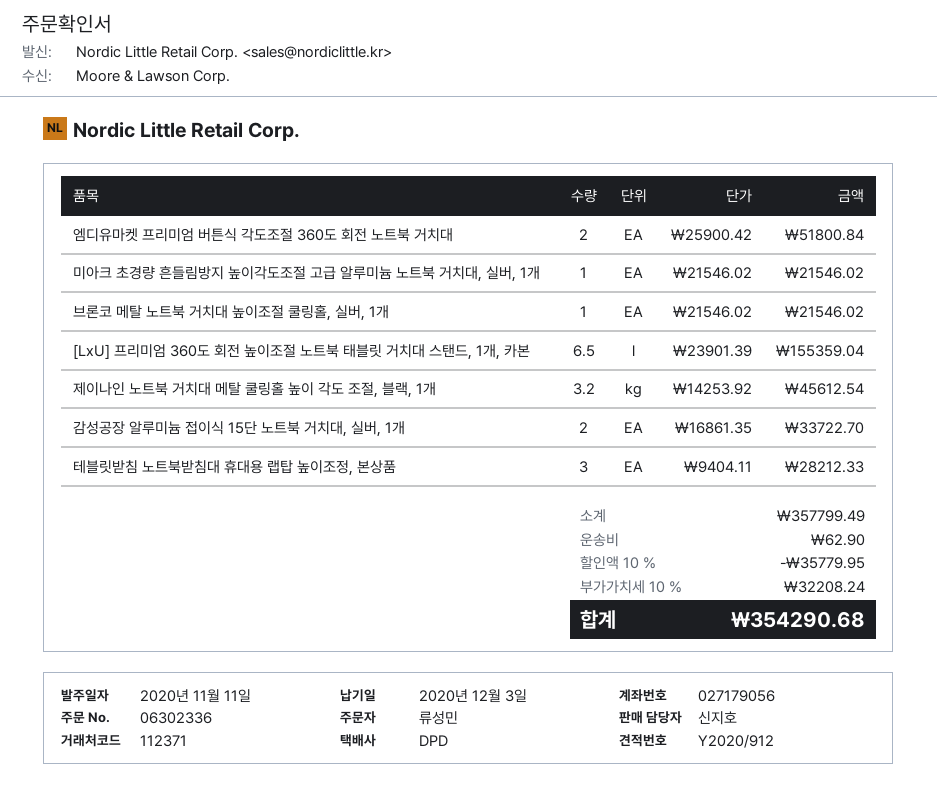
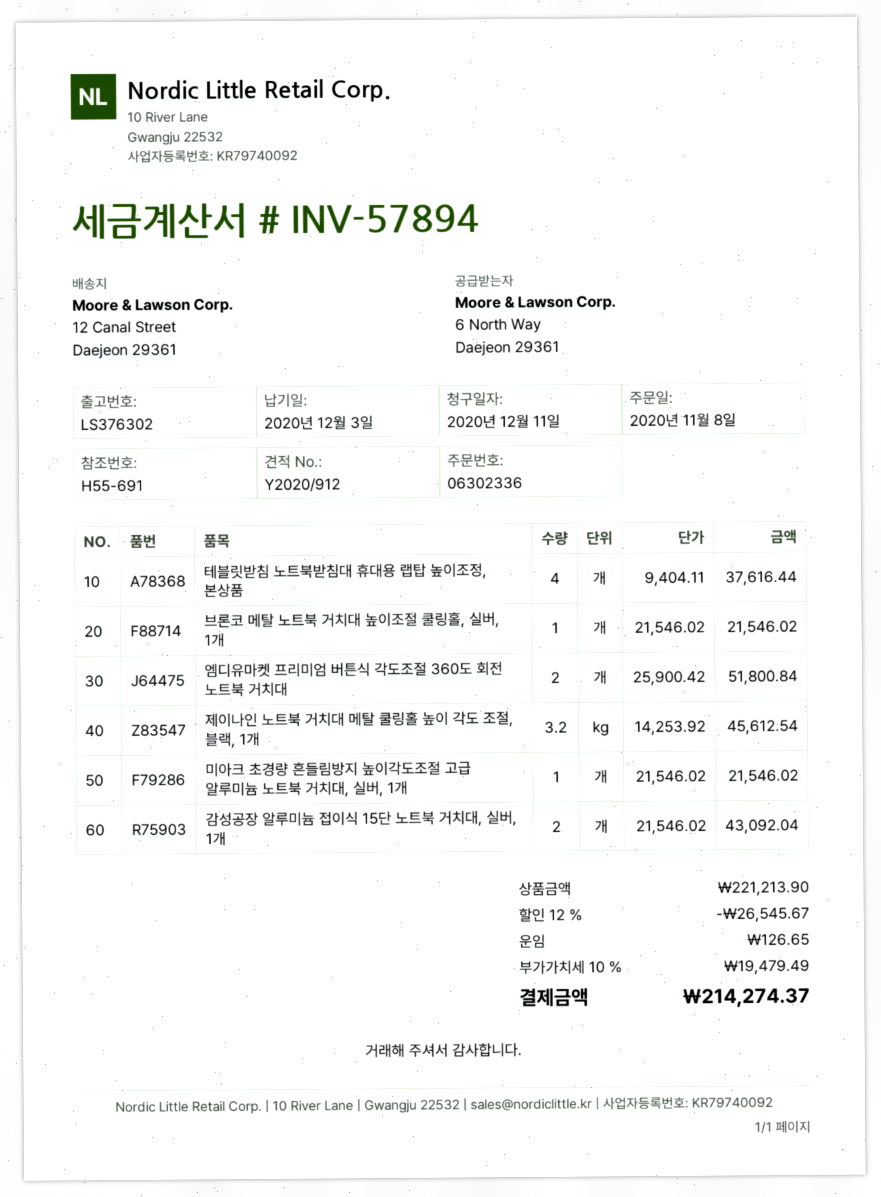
order date: 2020-11-11 -> 2020-11-08
[LxU] 프리미엄 360도 회전 높이조절 노트북 태블릿 거치대 스탠드, 1개, 카본: 6.5 x 23901.39 = 155359.04 -> none
감성공장 알루미늄 접이식 15단 노트북 거치대, 실버, 1개: 2 x 16861.35 = 33722.70 -> 2 x 21546.02 = 43092.04
테블릿받침 노트북받침대 휴대용 랩탑 높이조정, 본상품: 3 x 9404.11 = 28212.33 -> 4 x 9404.11 = 37616.44
subtotal: 357799.49 -> 221213.90
discount: 10% = 35779.95 -> 12% = 26545.67
shipping: 62.90 -> 126.65
tax: 10% = 32208.24 -> 10% = 19479.49
total: 354290.68 -> 214274.37

